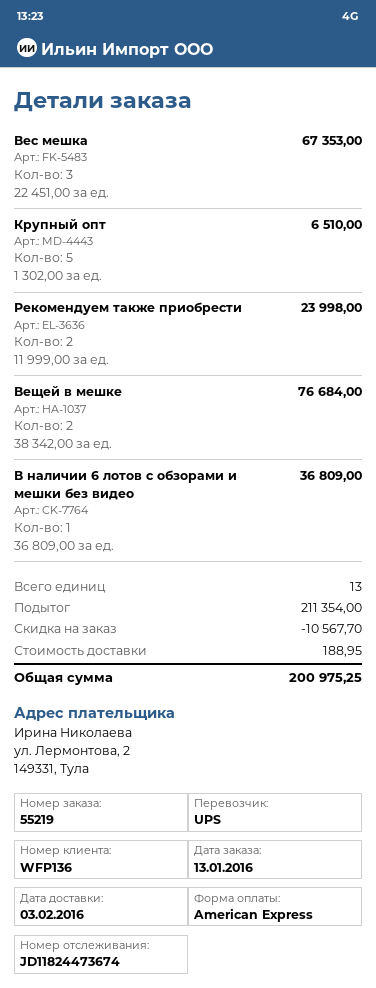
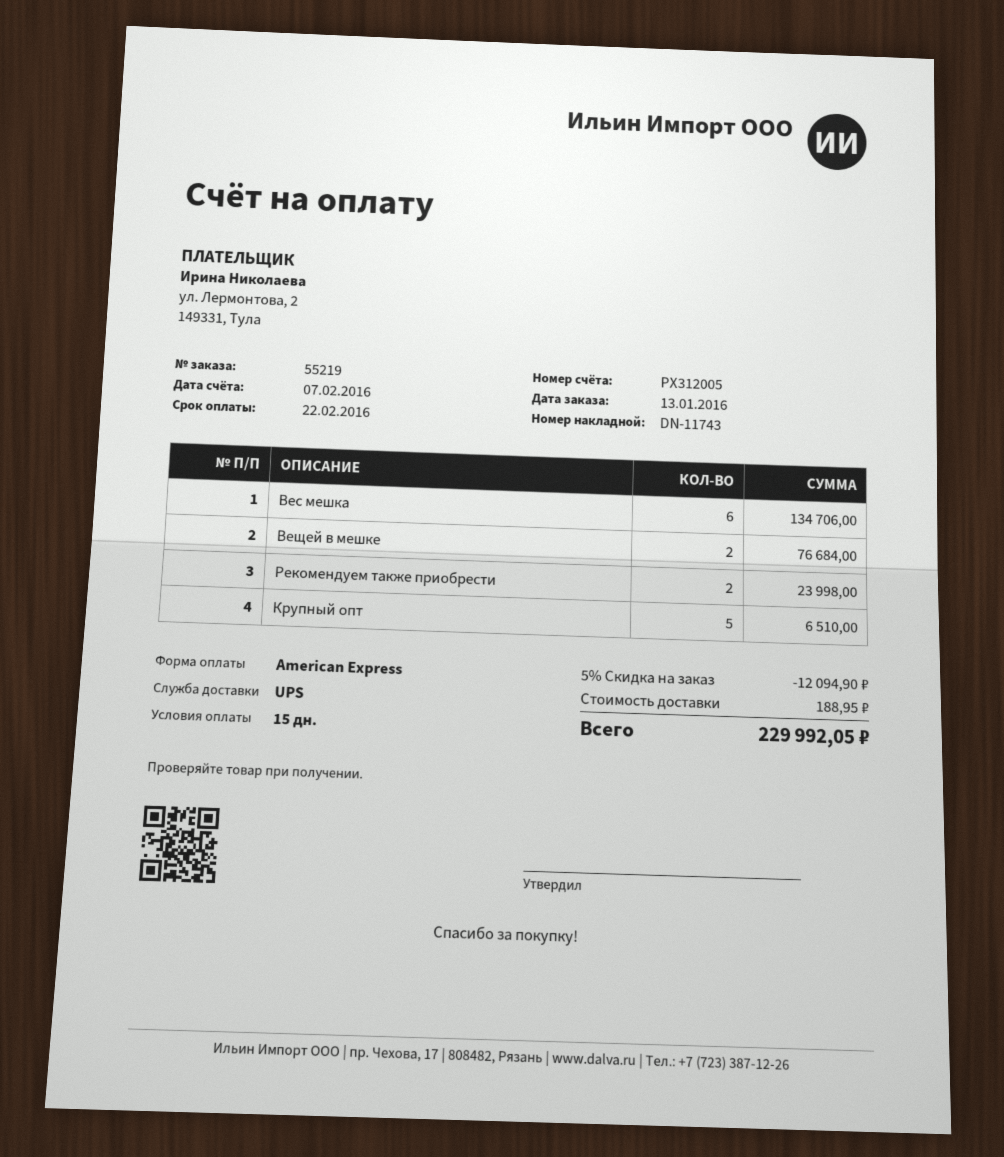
Вес мешка: 3 for 67353.00 -> 6 for 134706.00
В наличии 6 лотов с обзорами и мешки без видео: 1 for 36809.00 -> none
discount: 10567.70 -> 12094.90
total: 200975.25 -> 229992.05

